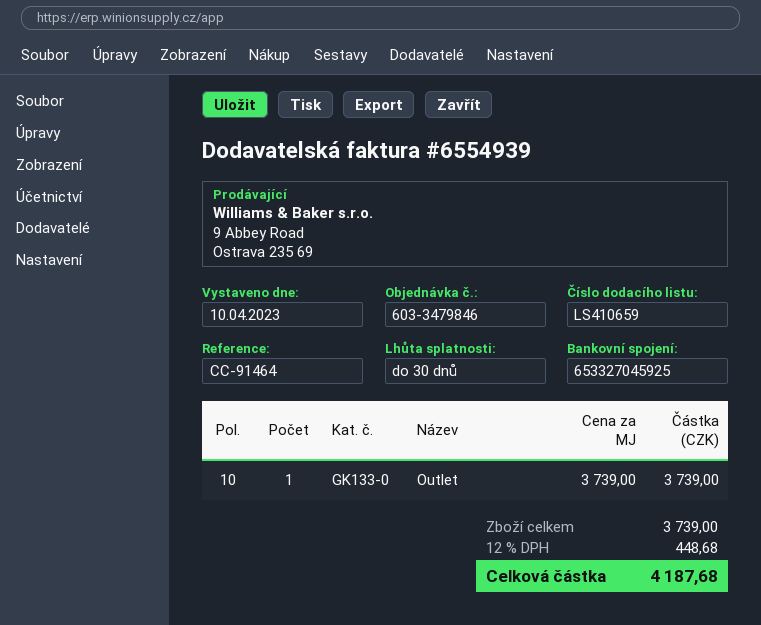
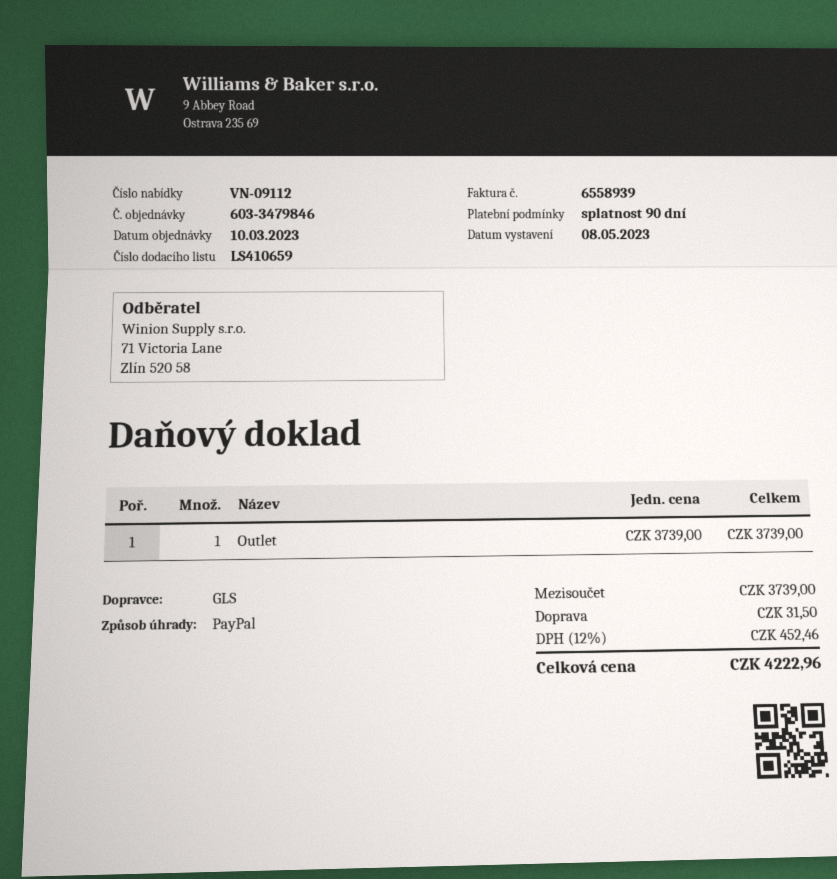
invoice number: 6554939 -> 6558939
invoice date: 2023-04-10 -> 2023-05-08
payment terms: 30 days -> 90 days
shipping: none -> 31.50
tax: 12% = 448.68 -> 12% = 452.46
total: 4187.68 -> 4222.96

